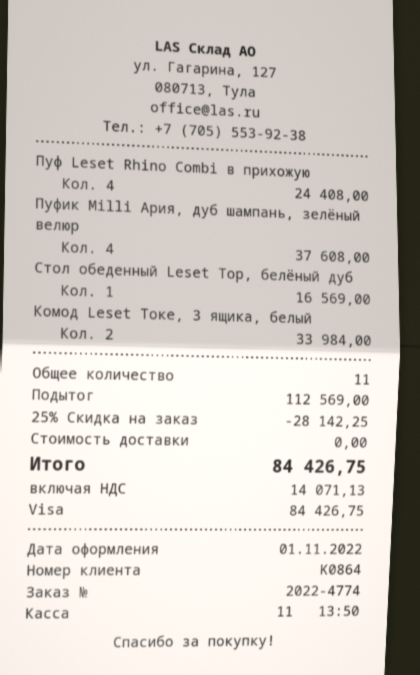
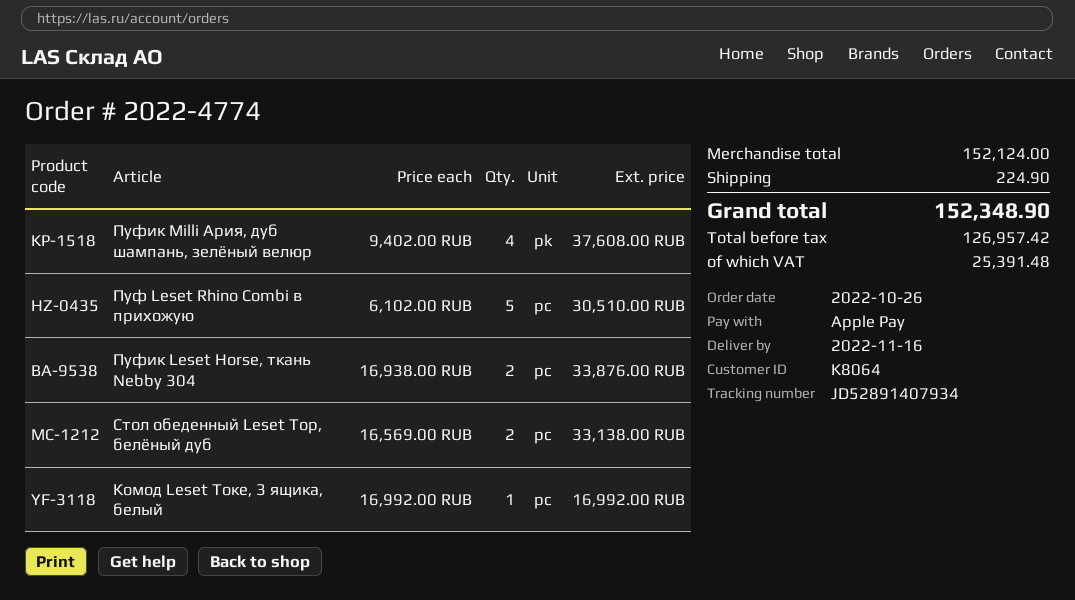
order date: 2022-11-01 -> 2022-10-26
customer number: K0864 -> K8064
payment method: Visa -> Apple Pay
Пуф Leset Rhino Combi в прихожую: 4 for 24408.00 -> 5 for 30510.00
Стол обеденный Leset Тор, белёный дуб: 1 for 16569.00 -> 2 for 33138.00
Комод Leset Токе, 3 ящика, белый: 2 for 33984.00 -> 1 for 16992.00
Пуфик Leset Horse, ткань Nebby 304: none -> 2 for 33876.00
subtotal: 112569.00 -> 152124.00
discount: 25% = 28142.25 -> none
shipping: 0.00 -> 224.90
tax: 14071.13 -> 25391.48
total: 84426.75 -> 152348.90

